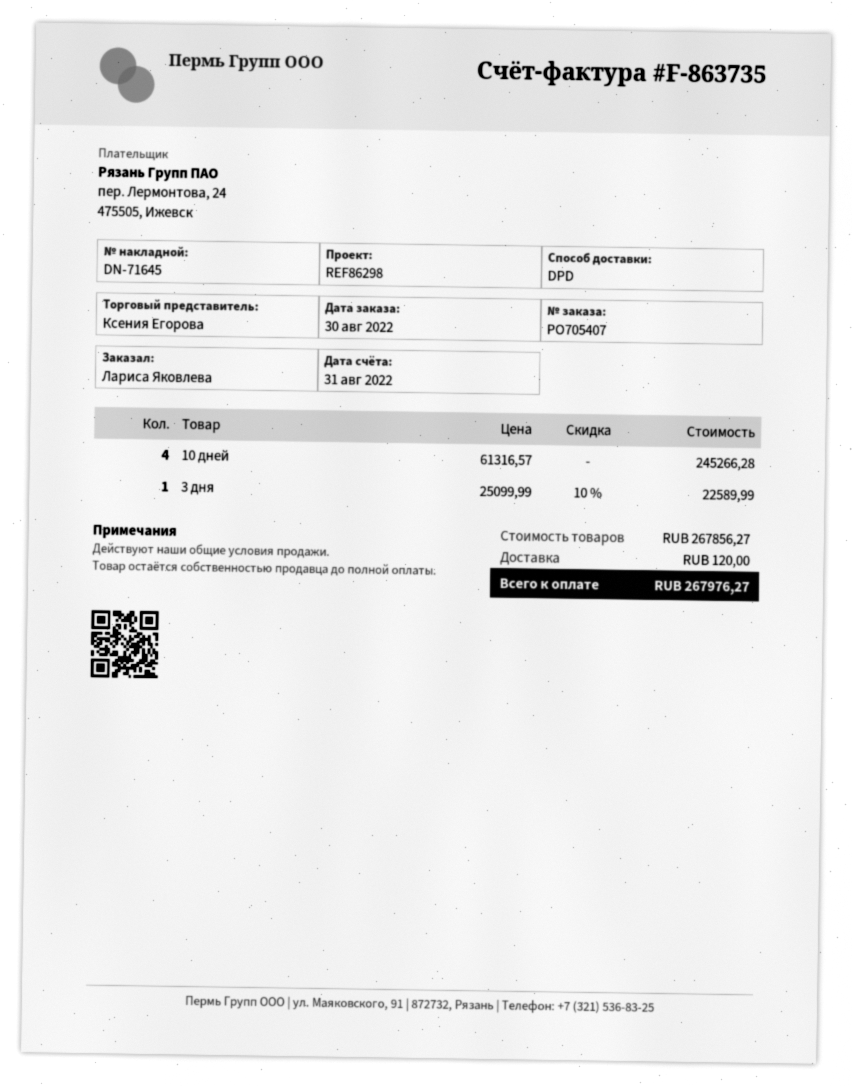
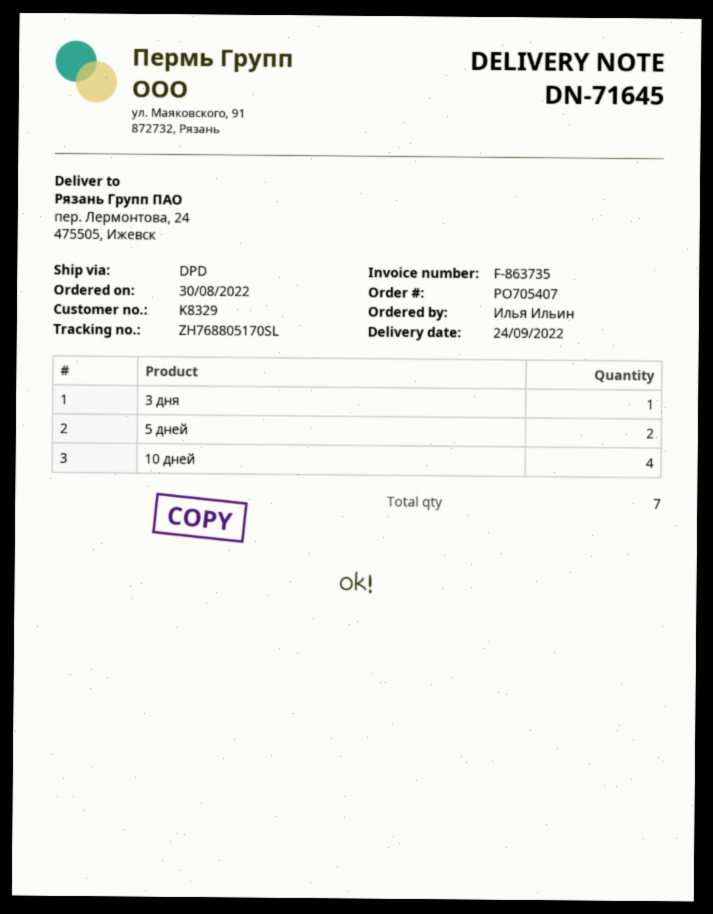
ordered by: Лариса Яковлева -> Илья Ильин
5 дней: none -> 2

